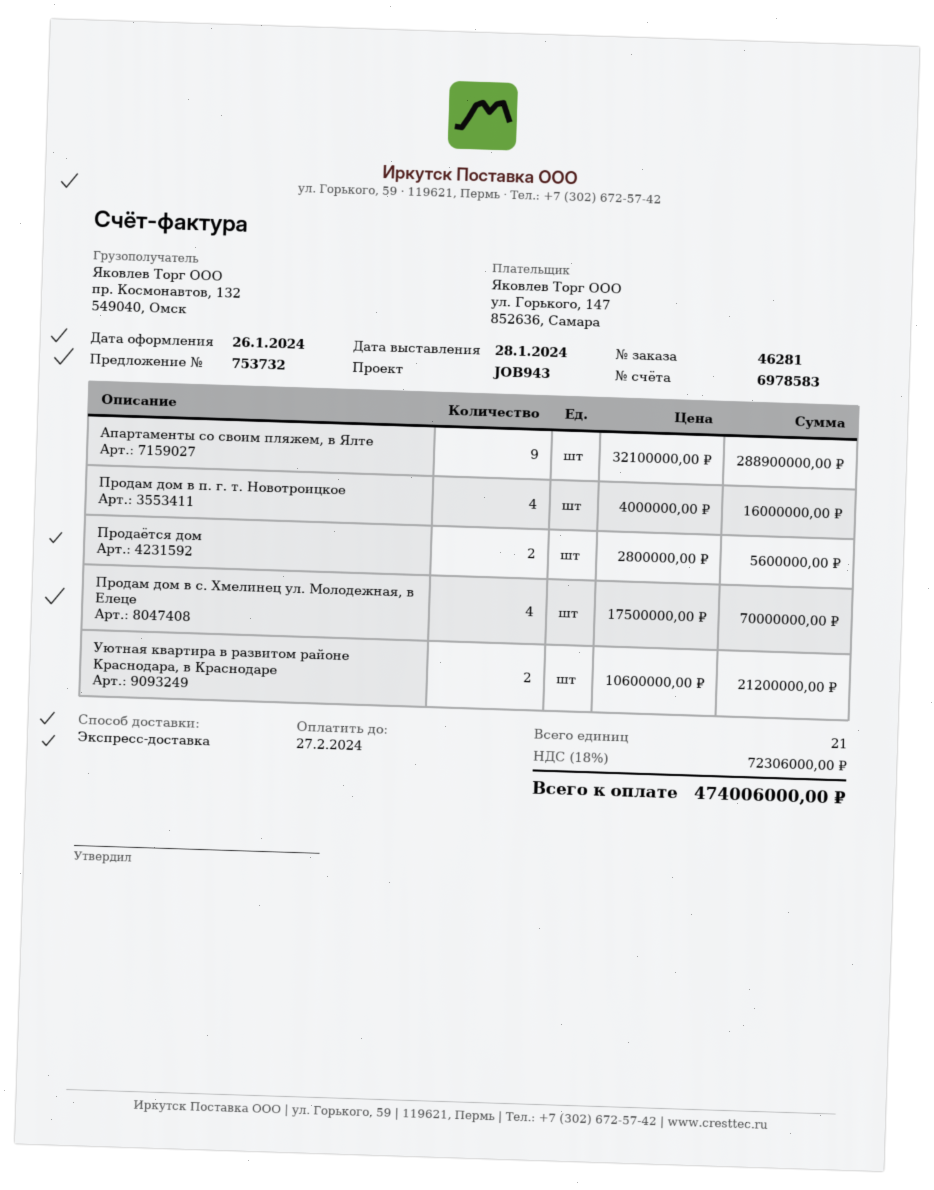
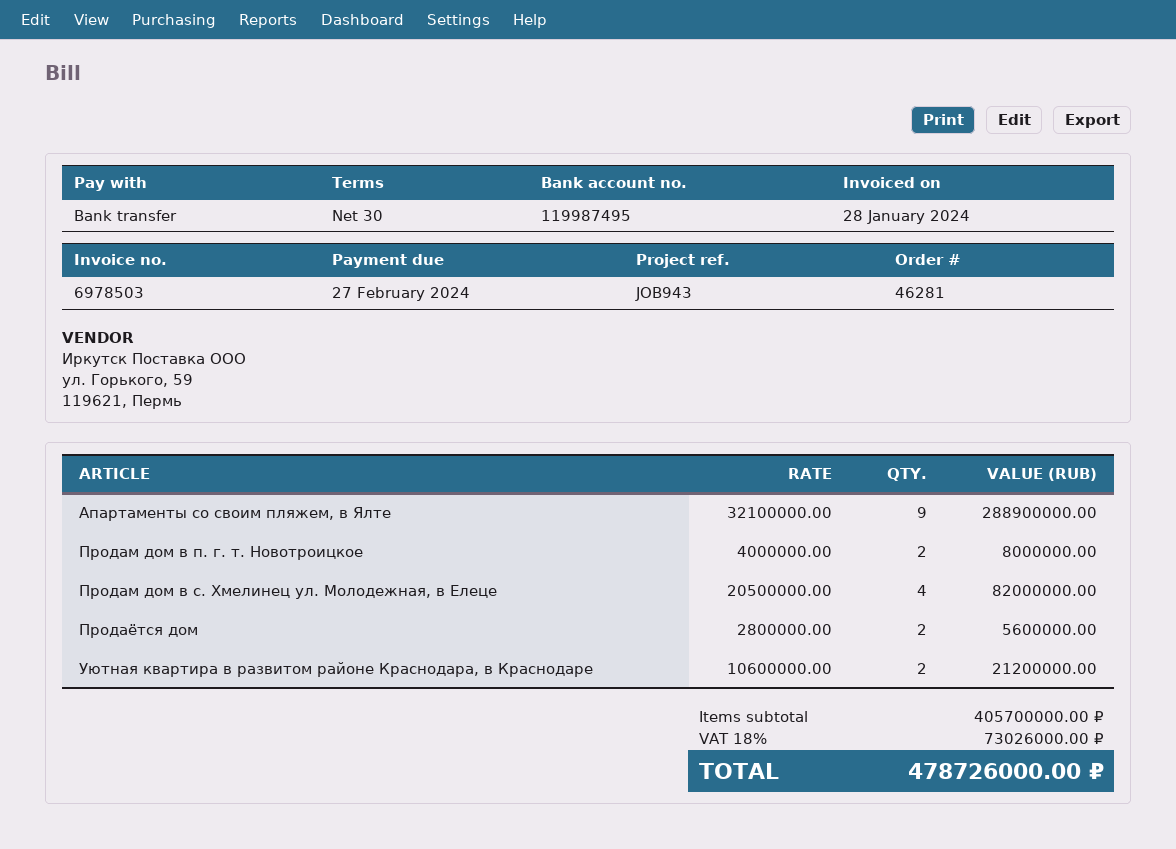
invoice number: 6978583 -> 6978503
Продам дом в п. г. т. Новотроицкое: 4 x 4000000.00 = 16000000.00 -> 2 x 4000000.00 = 8000000.00
Продам дом в с. Хмелинец ул. Молодежная, в Елеце: 4 x 17500000.00 = 70000000.00 -> 4 x 20500000.00 = 82000000.00
tax: 18% = 72306000.00 -> 18% = 73026000.00
total: 474006000.00 -> 478726000.00

